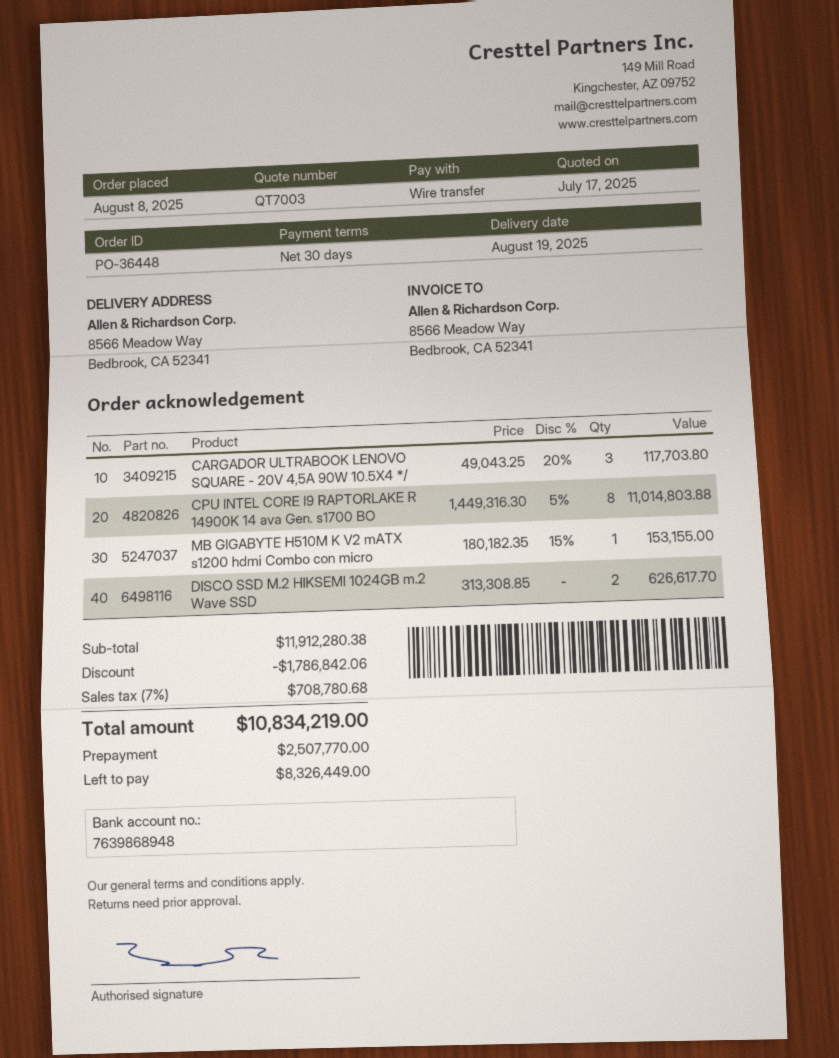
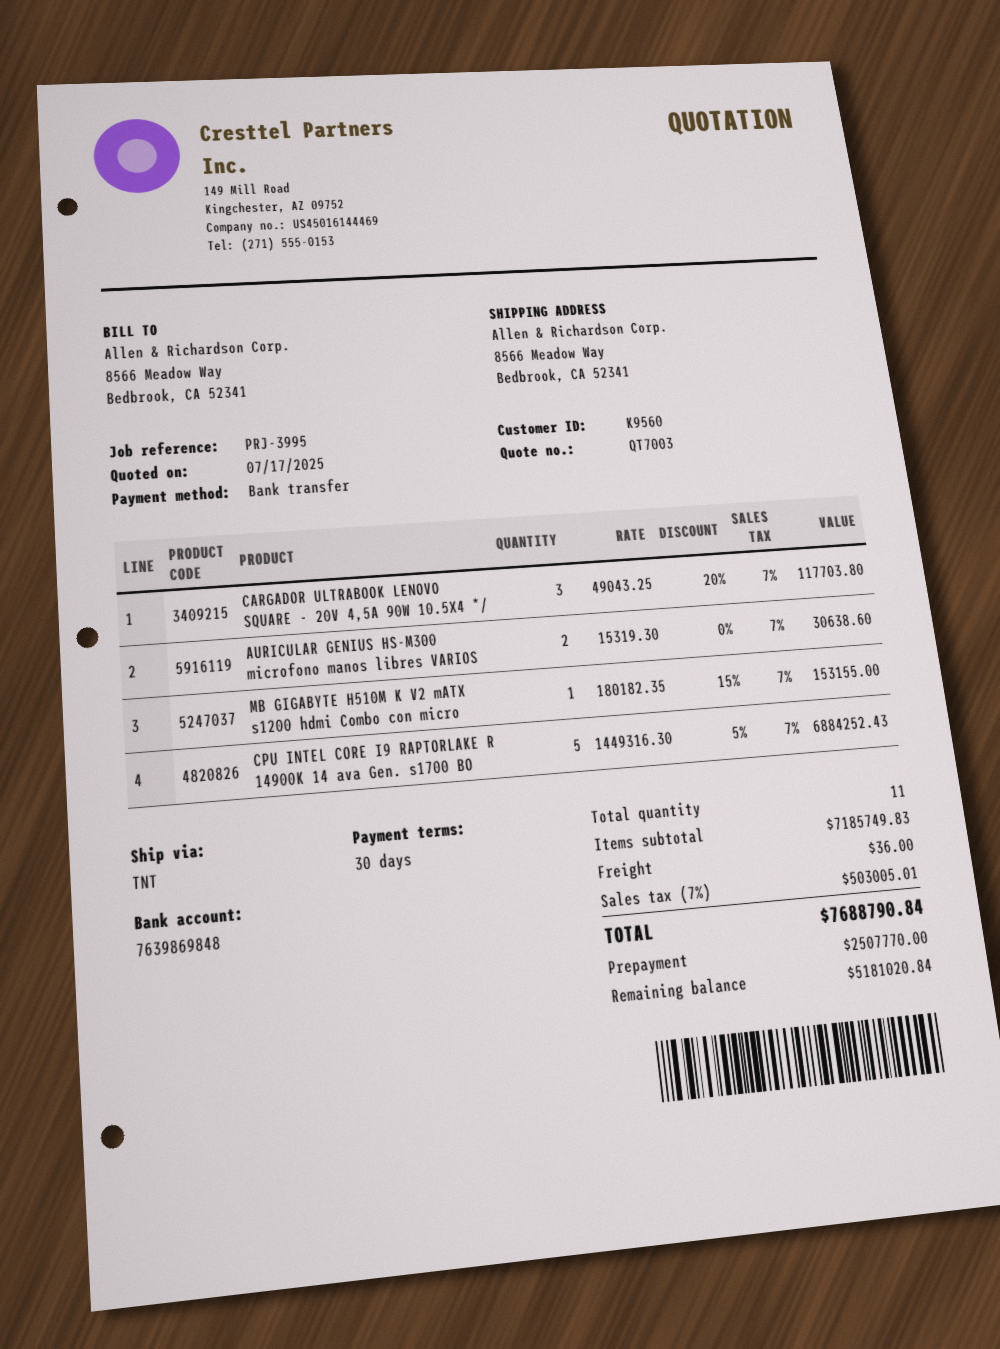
bank account: 7639868948 -> 7639869848
CPU INTEL CORE I9 RAPTORLAKE R 14900K 14 ava Gen. s1700 BO: 8 x 1449316.30 - 5% = 11014803.88 -> 5 x 1449316.30 - 5% = 6884252.43
DISCO SSD M.2 HIKSEMI 1024GB m.2 Wave SSD: 2 x 313308.85 = 626617.70 -> none
AURICULAR GENIUS HS-M300 microfono manos libres VARIOS: none -> 2 x 15319.30 = 30638.60
subtotal: 11912280.38 -> 7185749.83
discount: 1786842.06 -> none
shipping: none -> 36.00
tax: 7% = 708780.68 -> 7% = 503005.01
total: 10834219.00 -> 7688790.84
balance: 8326449.00 -> 5181020.84

